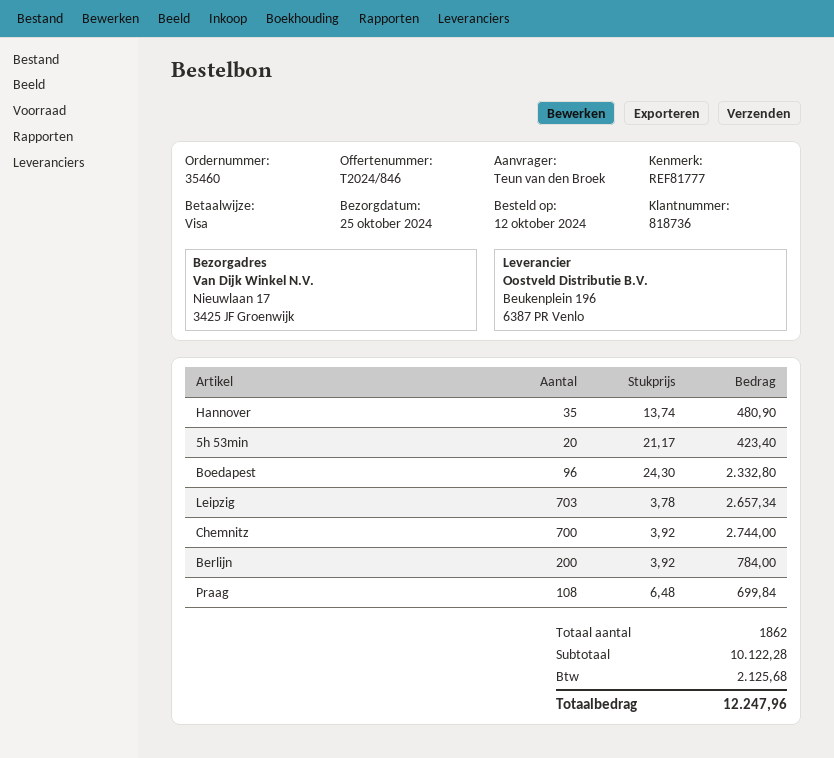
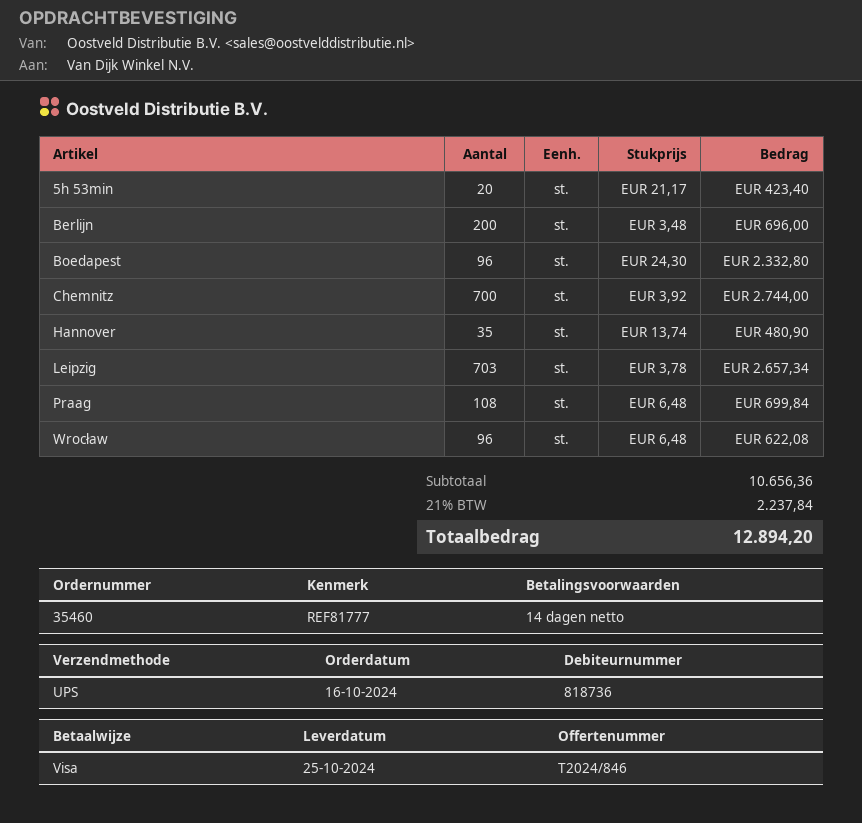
order date: 2024-10-12 -> 2024-10-16
Berlijn: 200 x 3.92 = 784.00 -> 200 x 3.48 = 696.00
Wrocław: none -> 96 x 6.48 = 622.08
subtotal: 10122.28 -> 10656.36
tax: 2125.68 -> 2237.84
total: 12247.96 -> 12894.20

